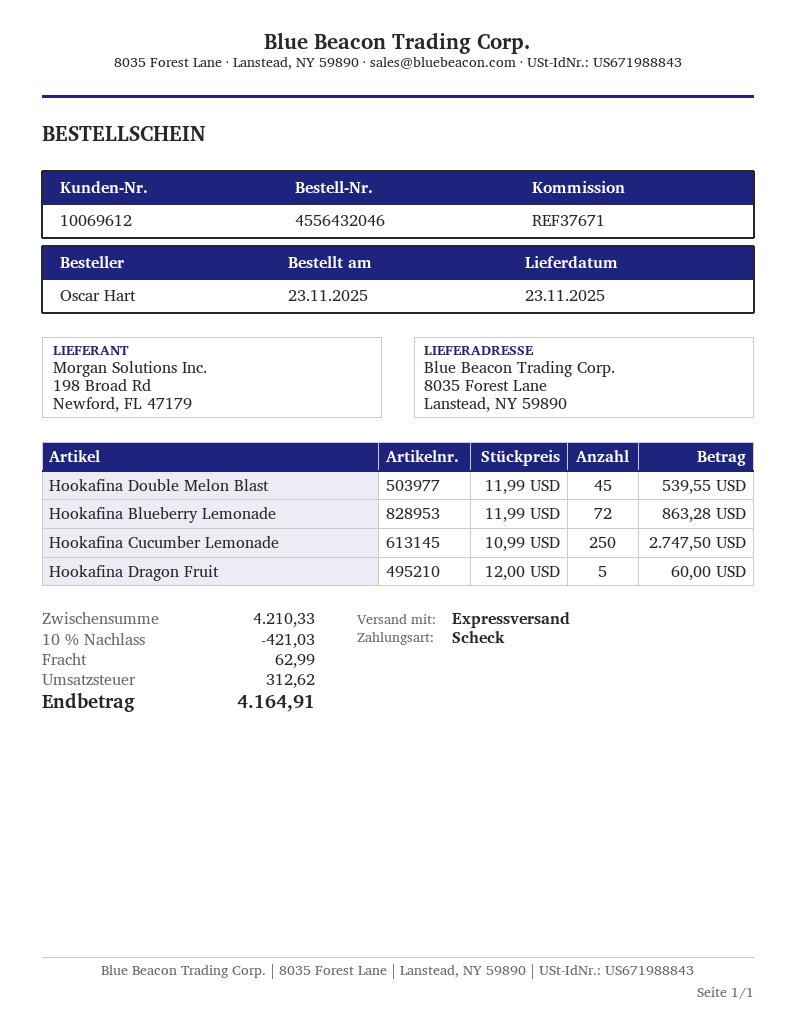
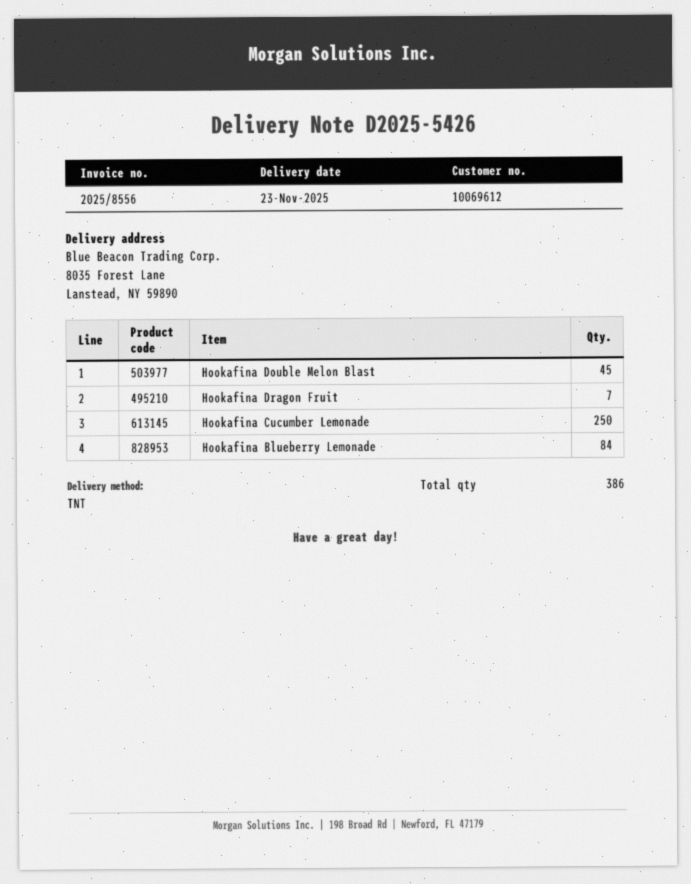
shipping method: express -> TNT
Hookafina Blueberry Lemonade: 72 -> 84
Hookafina Dragon Fruit: 5 -> 7

